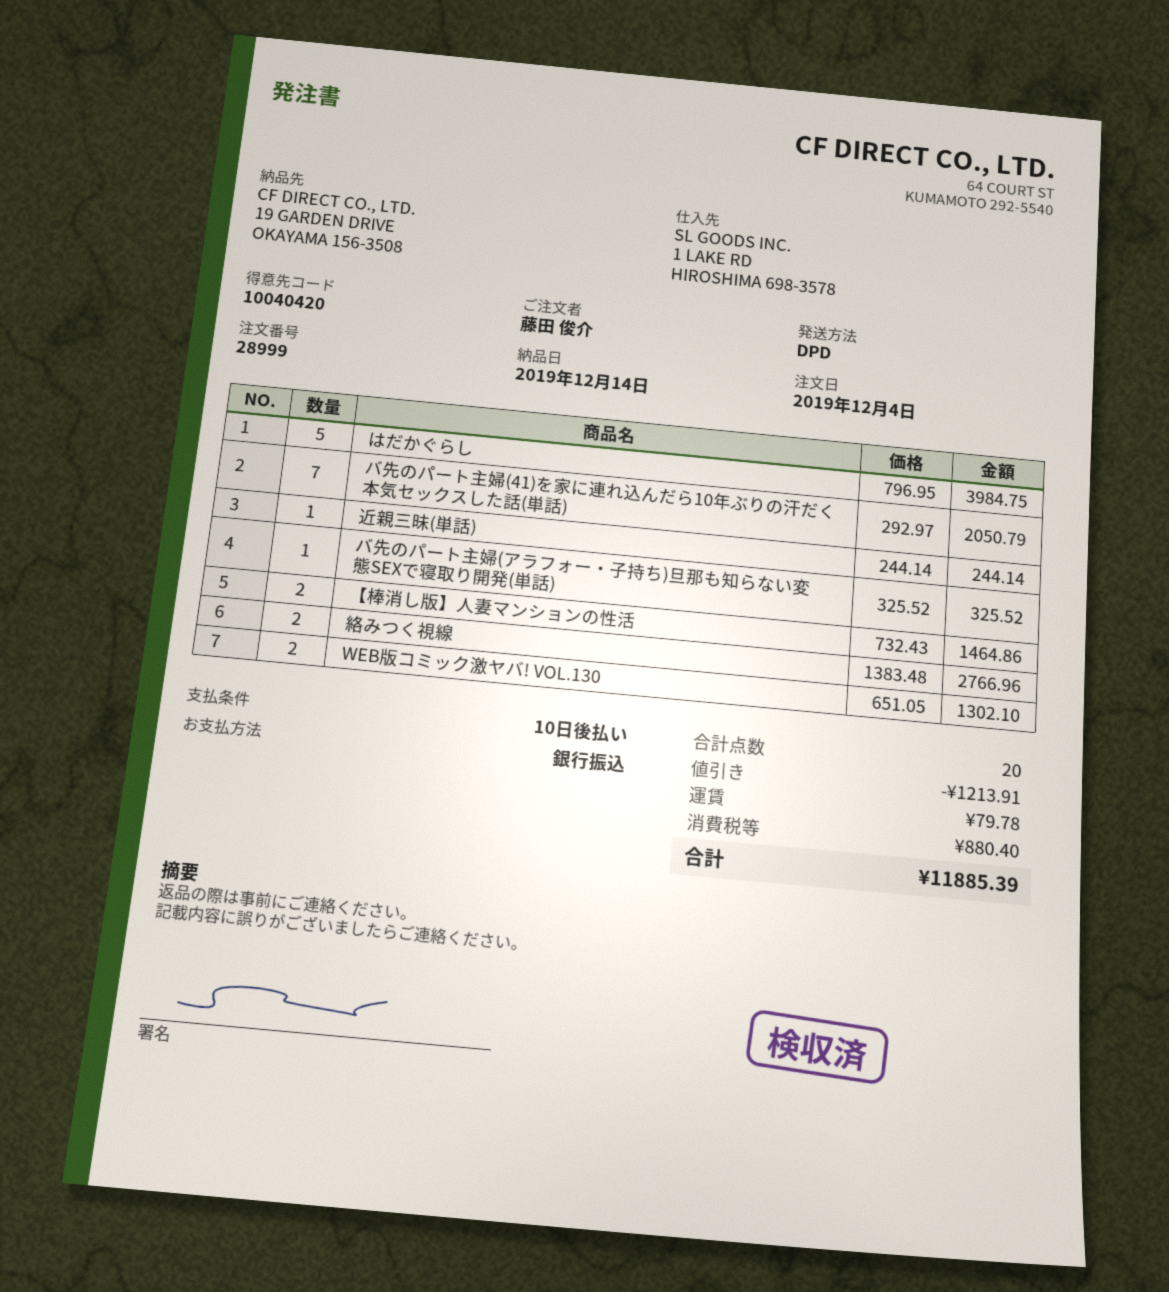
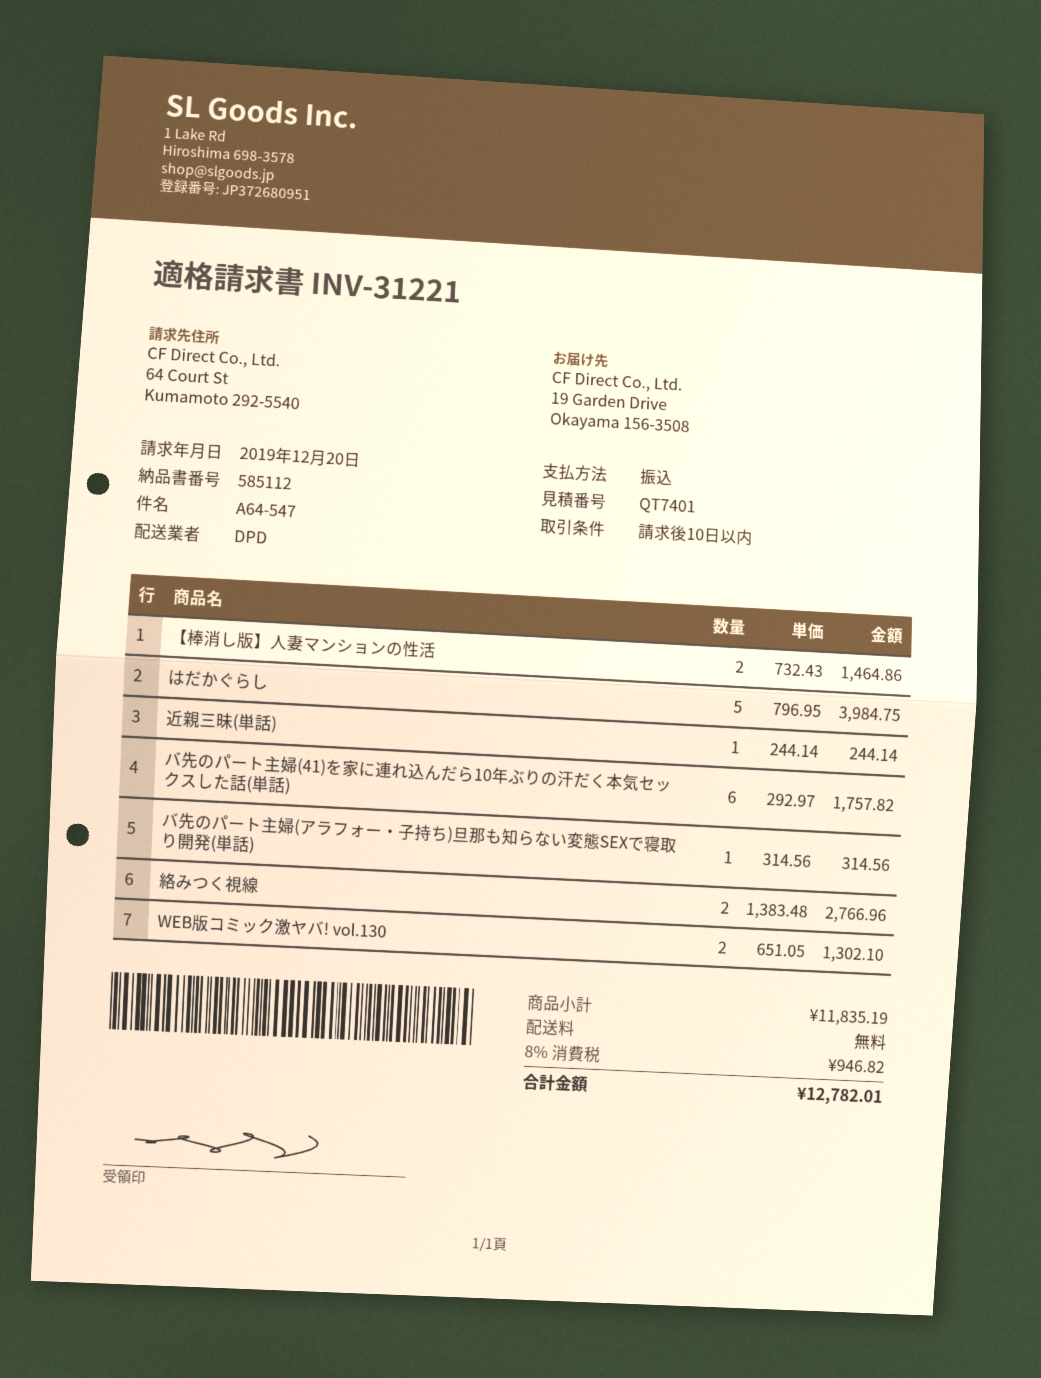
バ先のパート主婦(41)を家に連れ込んだら10年ぶりの汗だく本気セックスした話(単話): 7 x 292.97 = 2050.79 -> 6 x 292.97 = 1757.82
バ先のパート主婦(アラフォー・子持ち)旦那も知らない変態SEXで寝取り開発(単話): 1 x 325.52 = 325.52 -> 1 x 314.56 = 314.56
discount: 1213.91 -> none
shipping: 79.78 -> 0.00
tax: 880.40 -> 946.82
total: 11885.39 -> 12782.01

